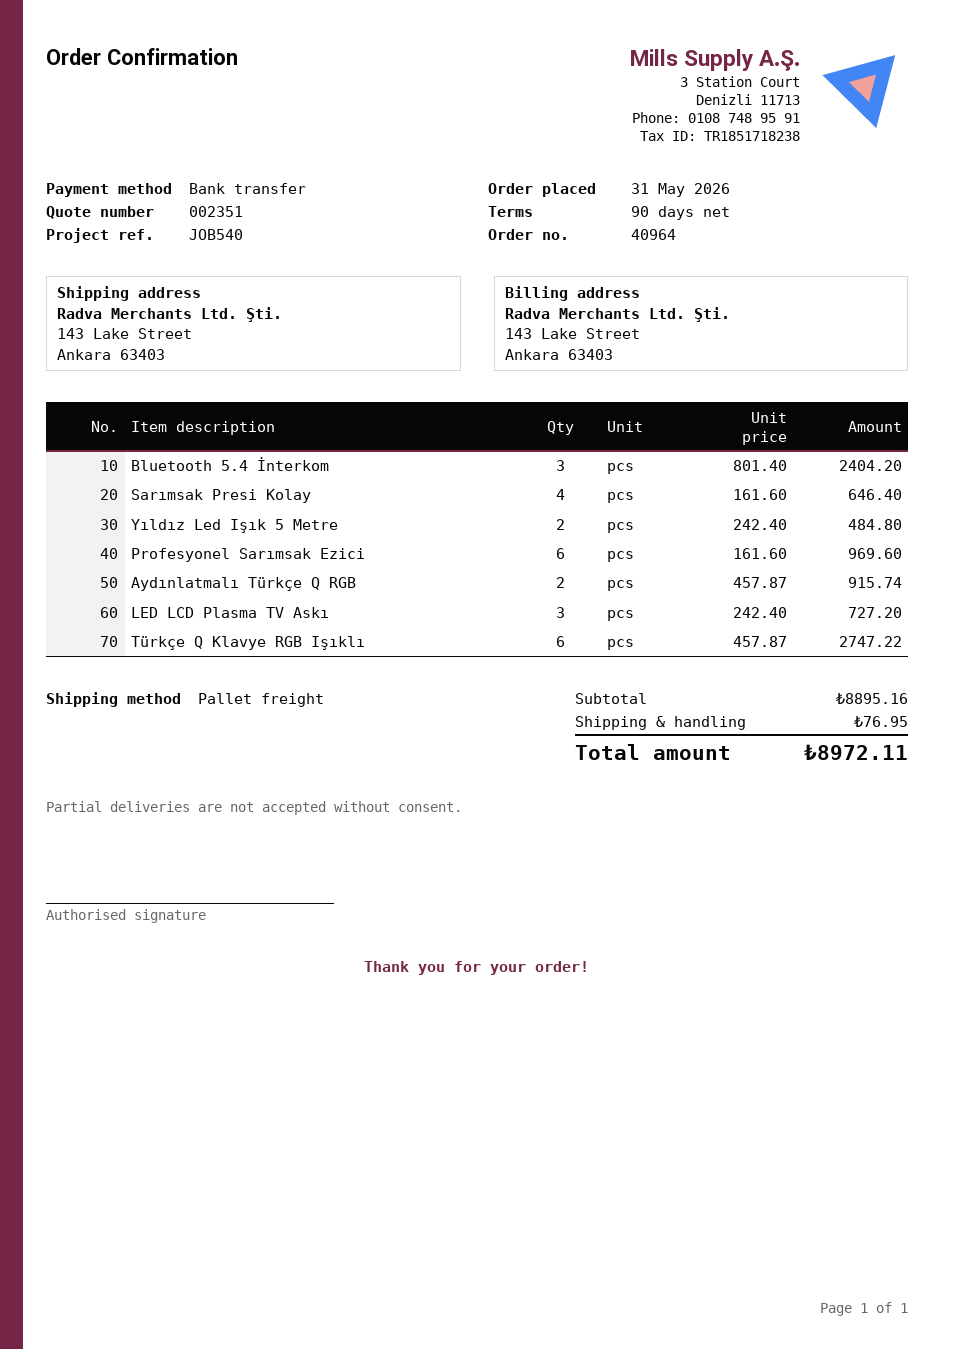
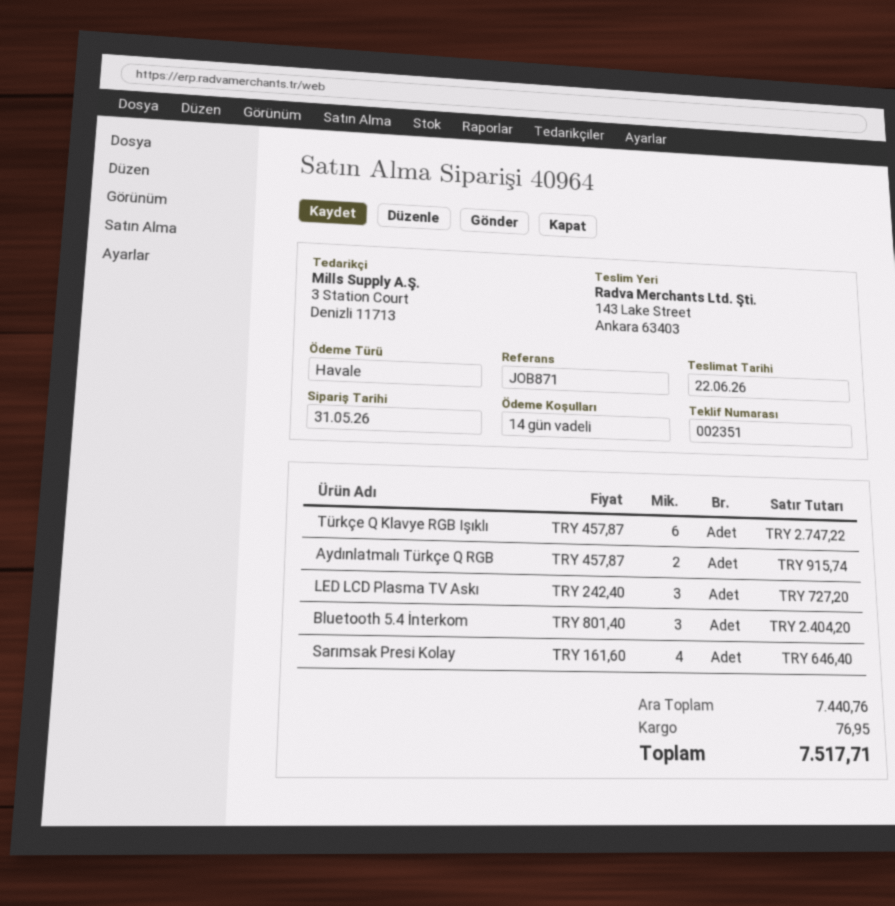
payment terms: 90 days -> 14 days
reference: JOB540 -> JOB871
Yıldız Led Işık 5 Metre: 2 x 242.40 = 484.80 -> none
Profesyonel Sarımsak Ezici: 6 x 161.60 = 969.60 -> none
subtotal: 8895.16 -> 7440.76
total: 8972.11 -> 7517.71

